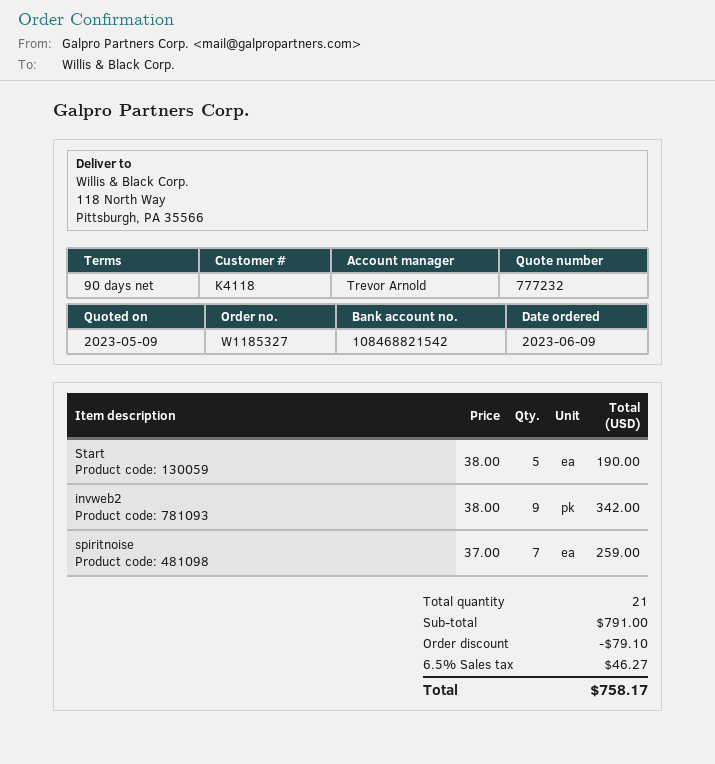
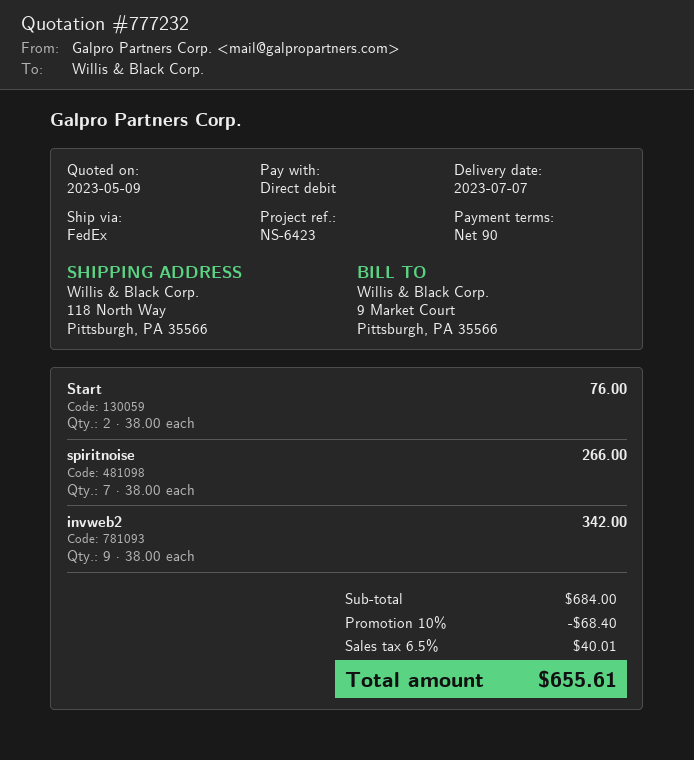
Start: 5 x 38.00 = 190.00 -> 2 x 38.00 = 76.00
spiritnoise: 7 x 37.00 = 259.00 -> 7 x 38.00 = 266.00
subtotal: 791.00 -> 684.00
discount: 79.10 -> 68.40
tax: 6.5% = 46.27 -> 6.5% = 40.01
total: 758.17 -> 655.61

